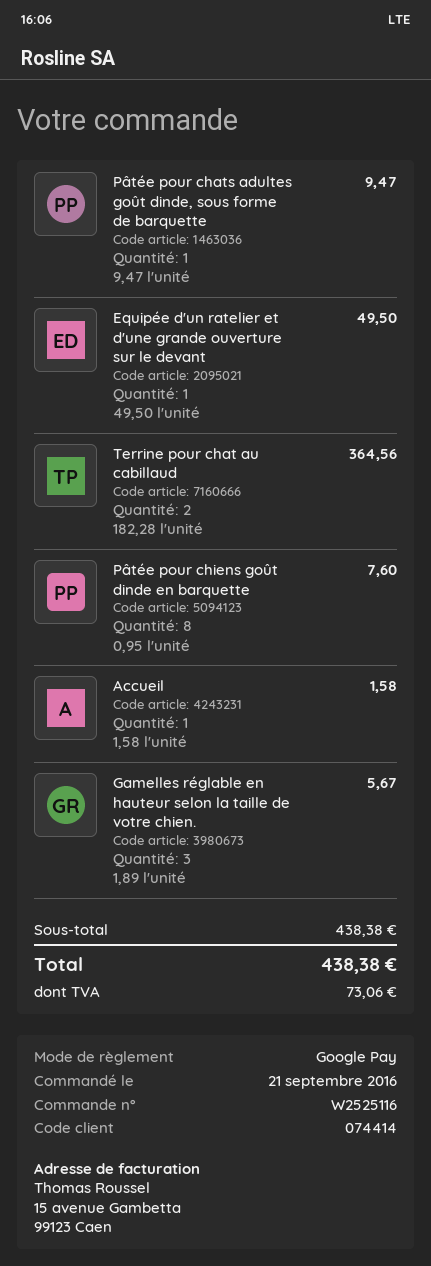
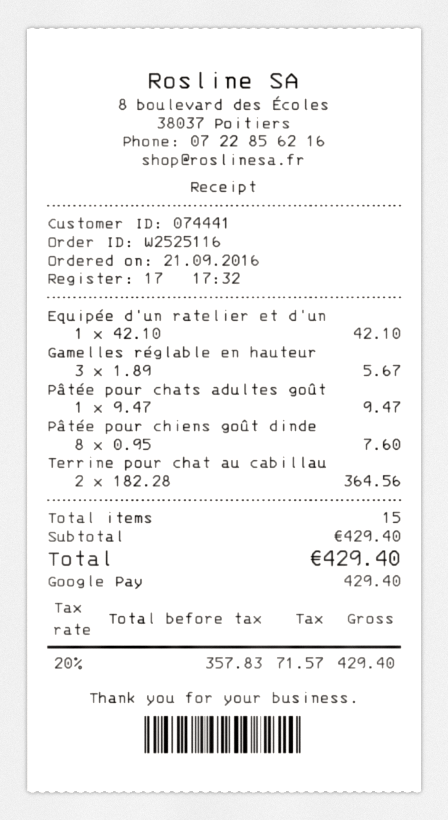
customer number: 074414 -> 074441
Equipée d'un ratelier et d'une grande ouverture sur le devant: 1 x 49.50 = 49.50 -> 1 x 42.10 = 42.10
Accueil: 1 x 1.58 = 1.58 -> none
subtotal: 438.38 -> 429.40
tax: 73.06 -> 71.57
total: 438.38 -> 429.40

